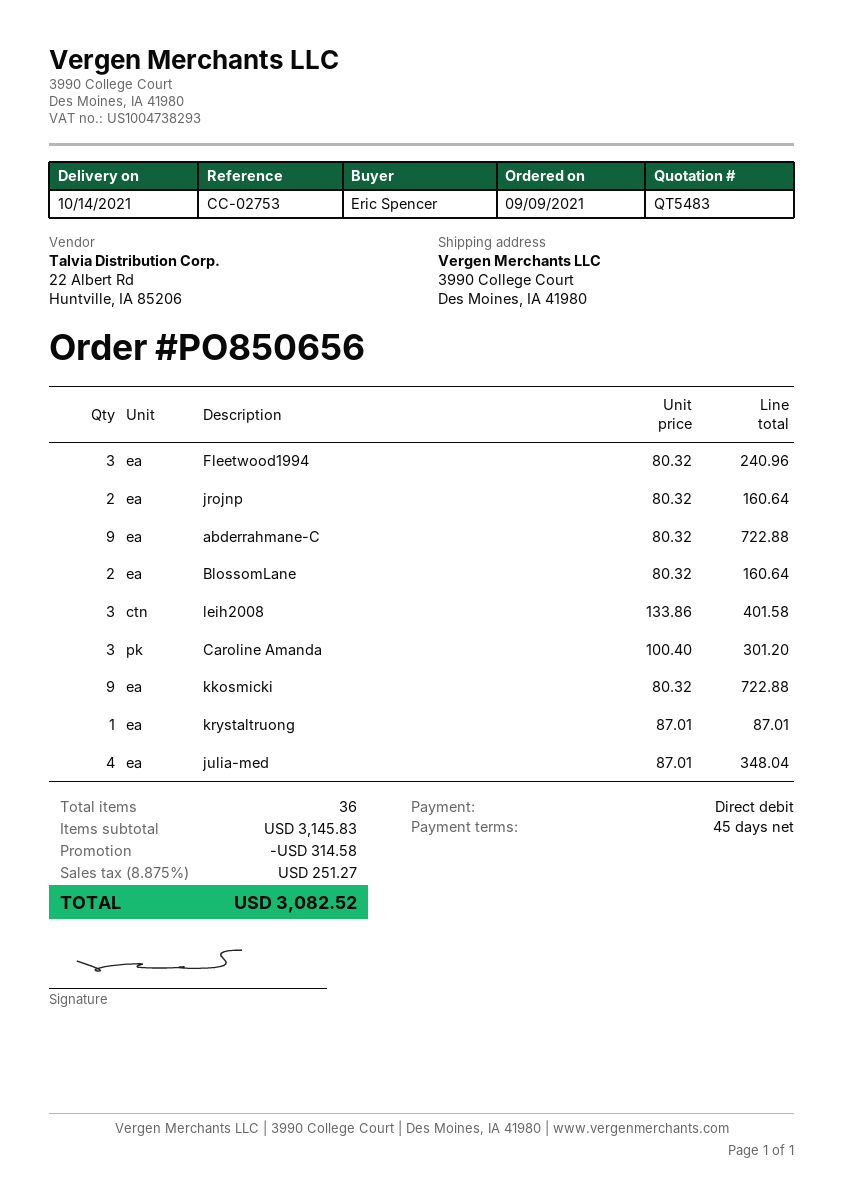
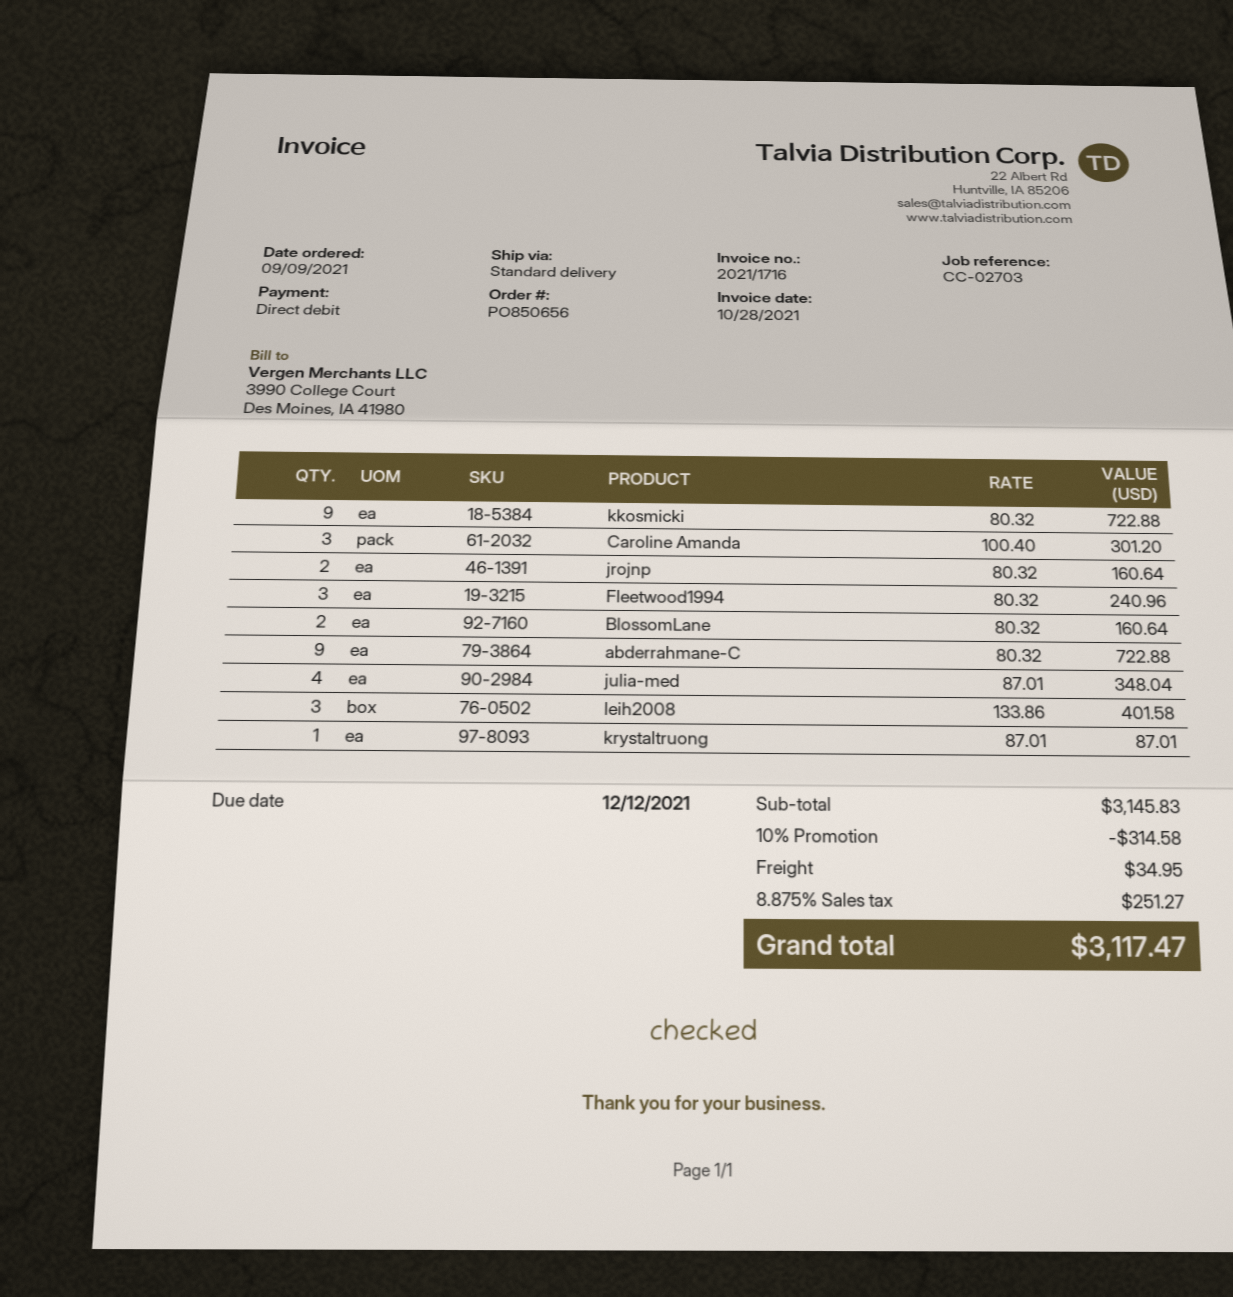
reference: CC-02753 -> CC-02703
shipping: none -> 34.95
total: 3082.52 -> 3117.47

